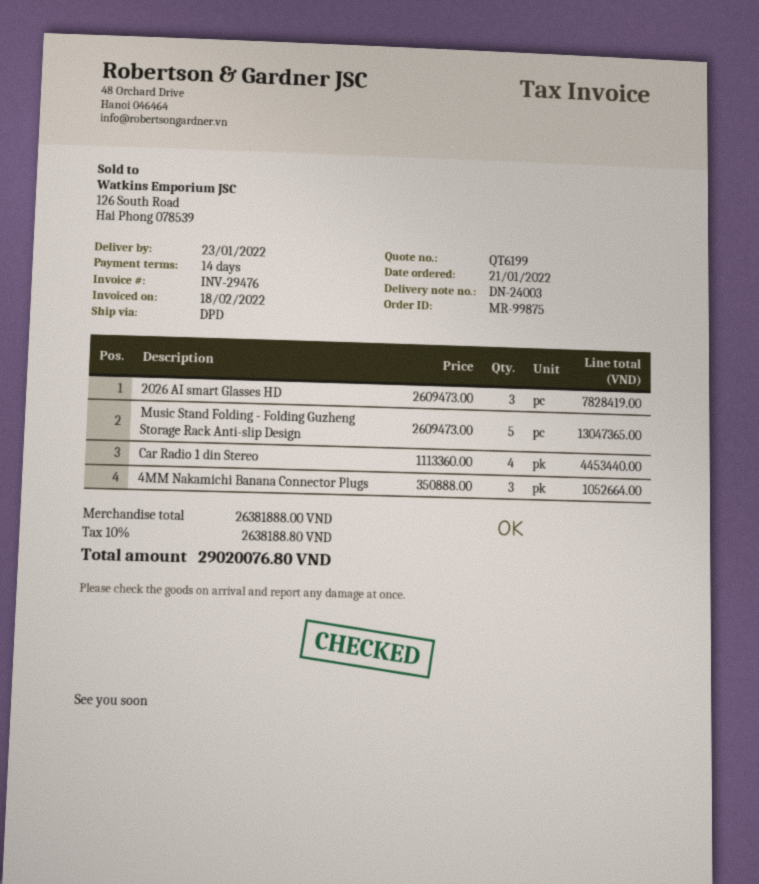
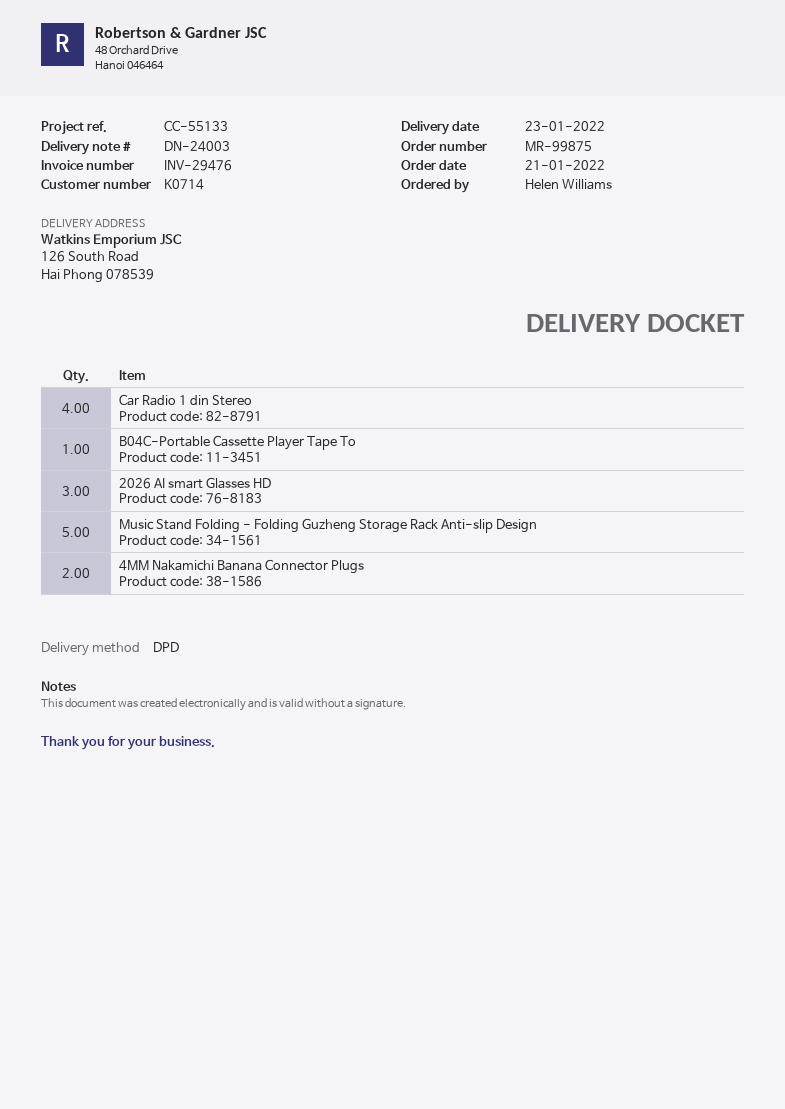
4MM Nakamichi Banana Connector Plugs: 3 -> 2
B04C-Portable Cassette Player Tape To: none -> 1

